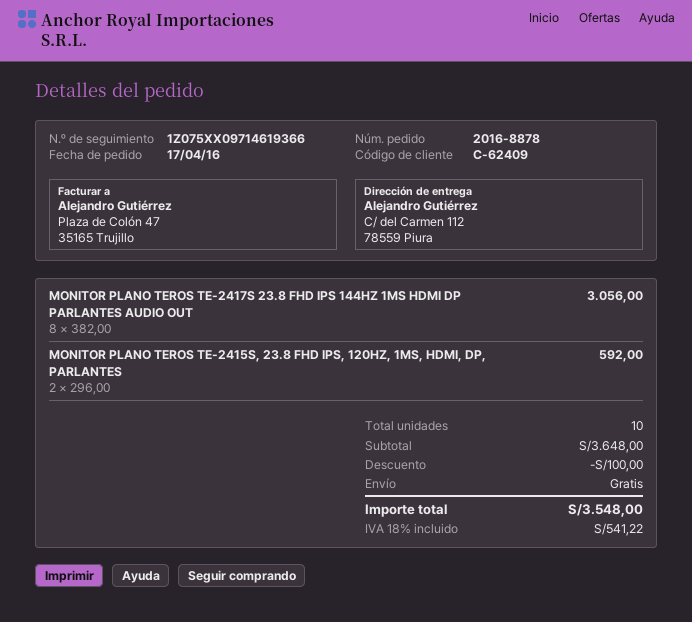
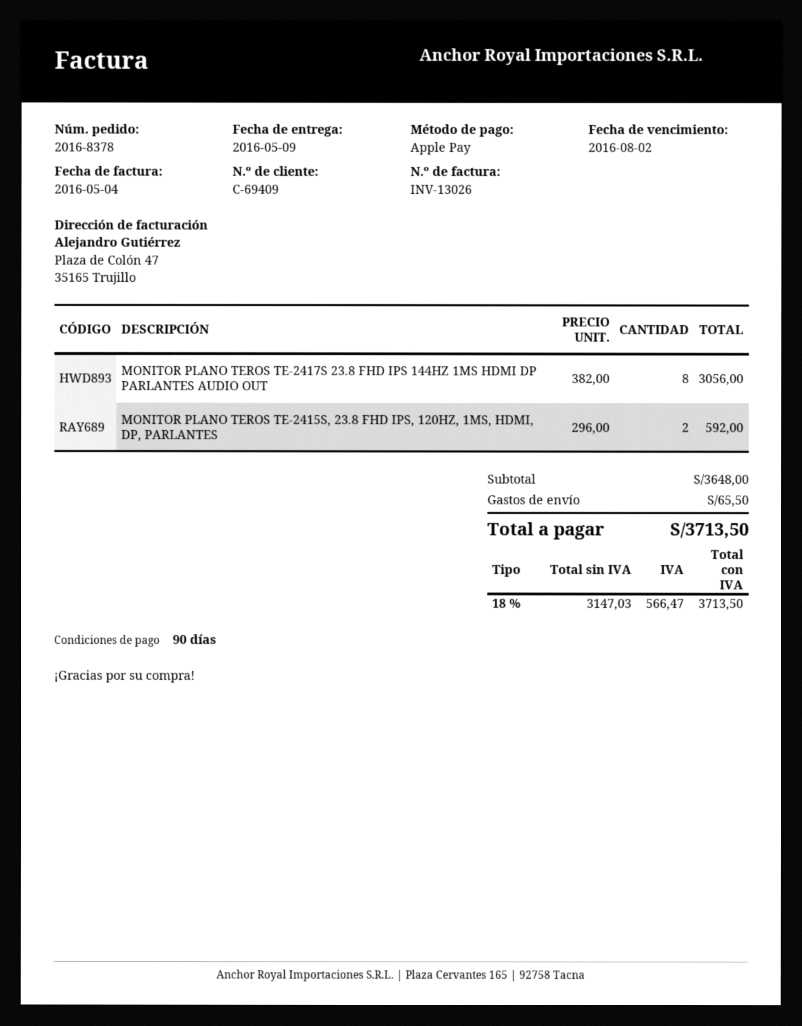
order number: 2016-8878 -> 2016-8378
customer number: C-62409 -> C-69409
discount: 100.00 -> none
shipping: 0.00 -> 65.50
tax: 18% = 541.22 -> 18% = 566.47
total: 3548.00 -> 3713.50

